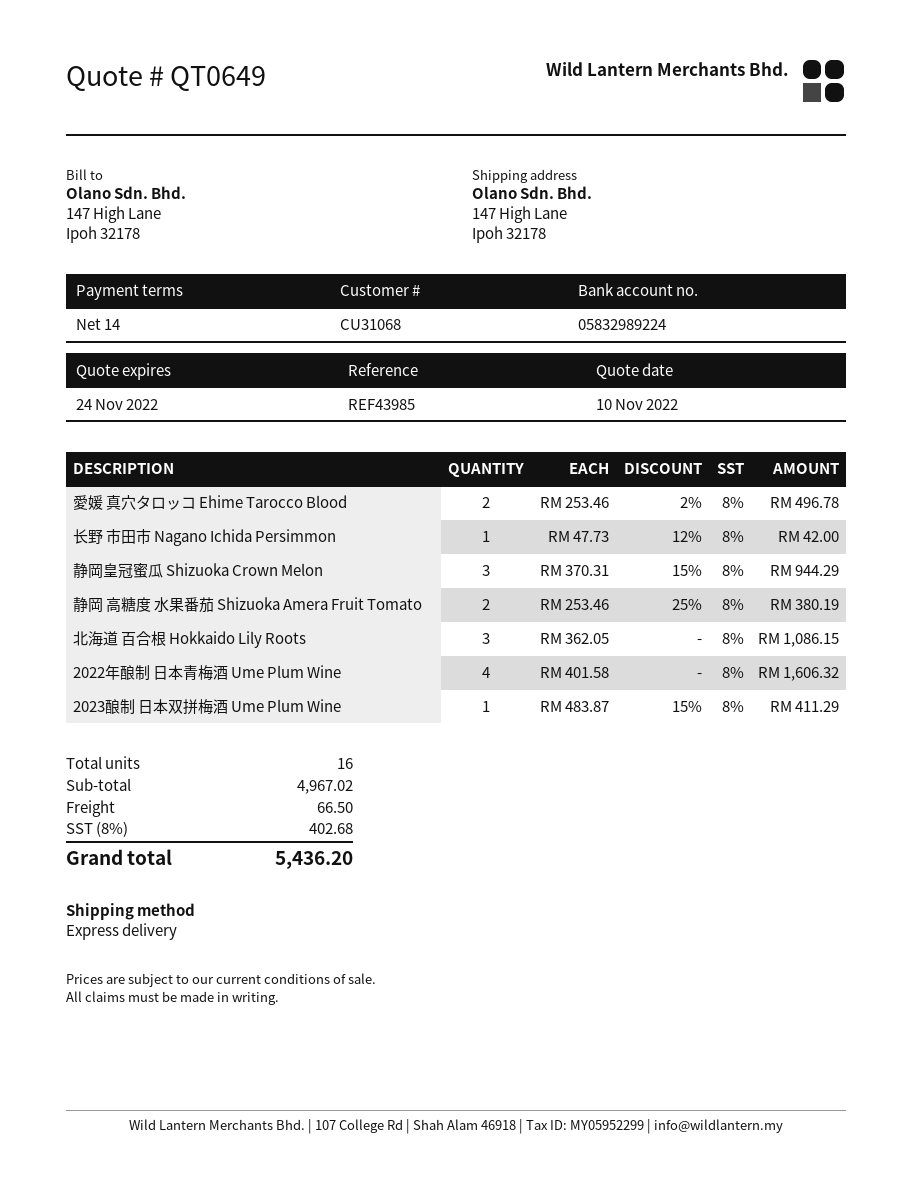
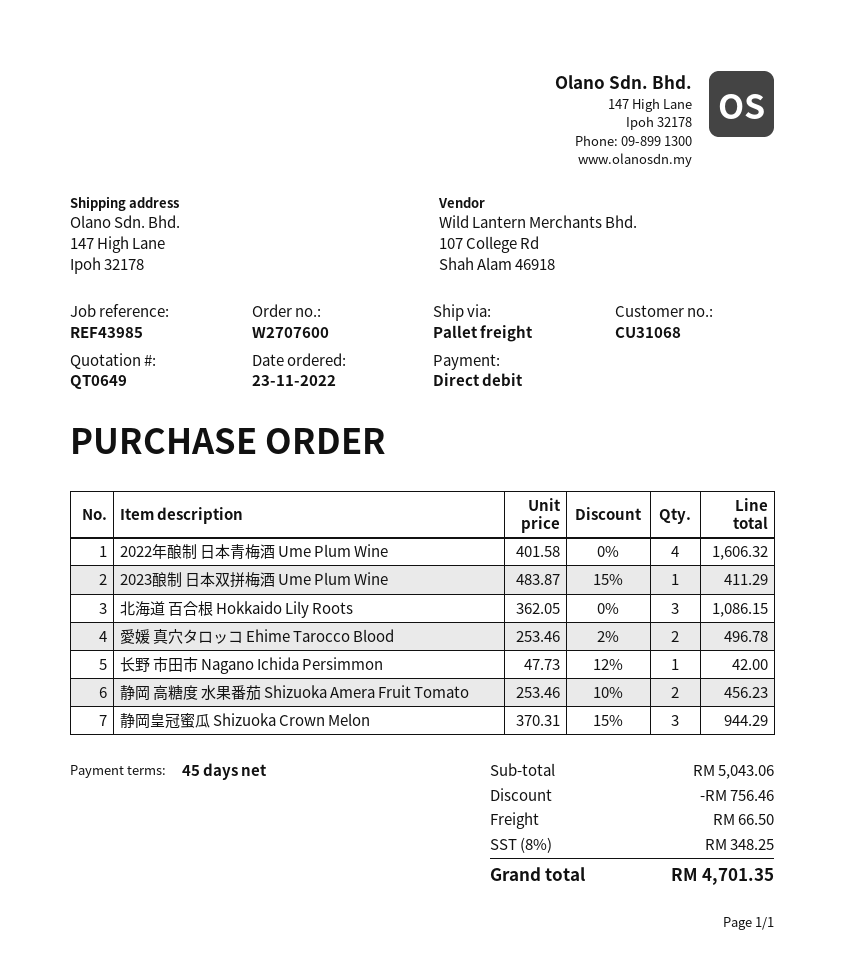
payment terms: 14 days -> 45 days
shipping method: express -> pallet freight
静岡 高糖度 水果番茄 Shizuoka Amera Fruit Tomato: 2 x 253.46 - 25% = 380.19 -> 2 x 253.46 - 10% = 456.23
subtotal: 4967.02 -> 5043.06
discount: none -> 756.46
tax: 8% = 402.68 -> 8% = 348.25
total: 5436.20 -> 4701.35

